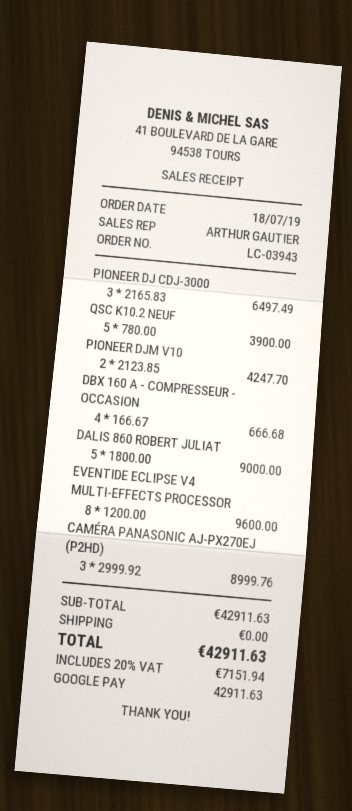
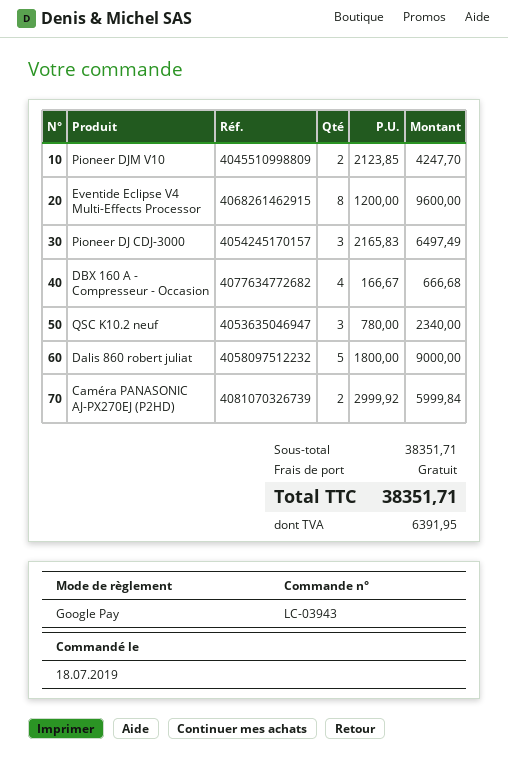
QSC K10.2 NEUF: 5 x 780.00 = 3900.00 -> 3 x 780.00 = 2340.00
CAMÉRA PANASONIC AJ-PX270EJ (P2HD): 3 x 2999.92 = 8999.76 -> 2 x 2999.92 = 5999.84
subtotal: 42911.63 -> 38351.71
tax: 7151.94 -> 6391.95
total: 42911.63 -> 38351.71

